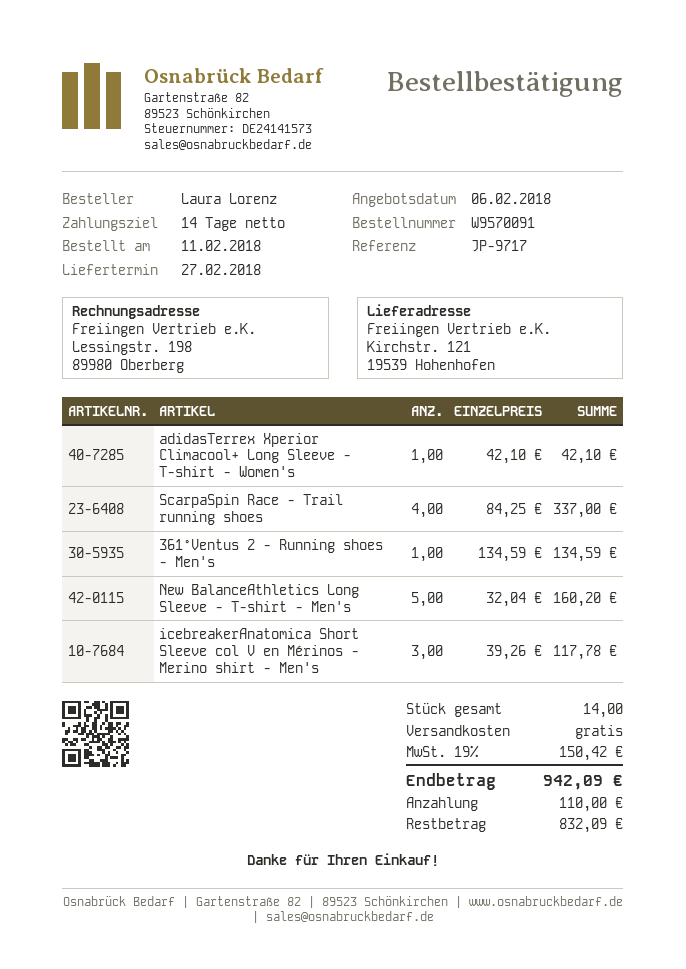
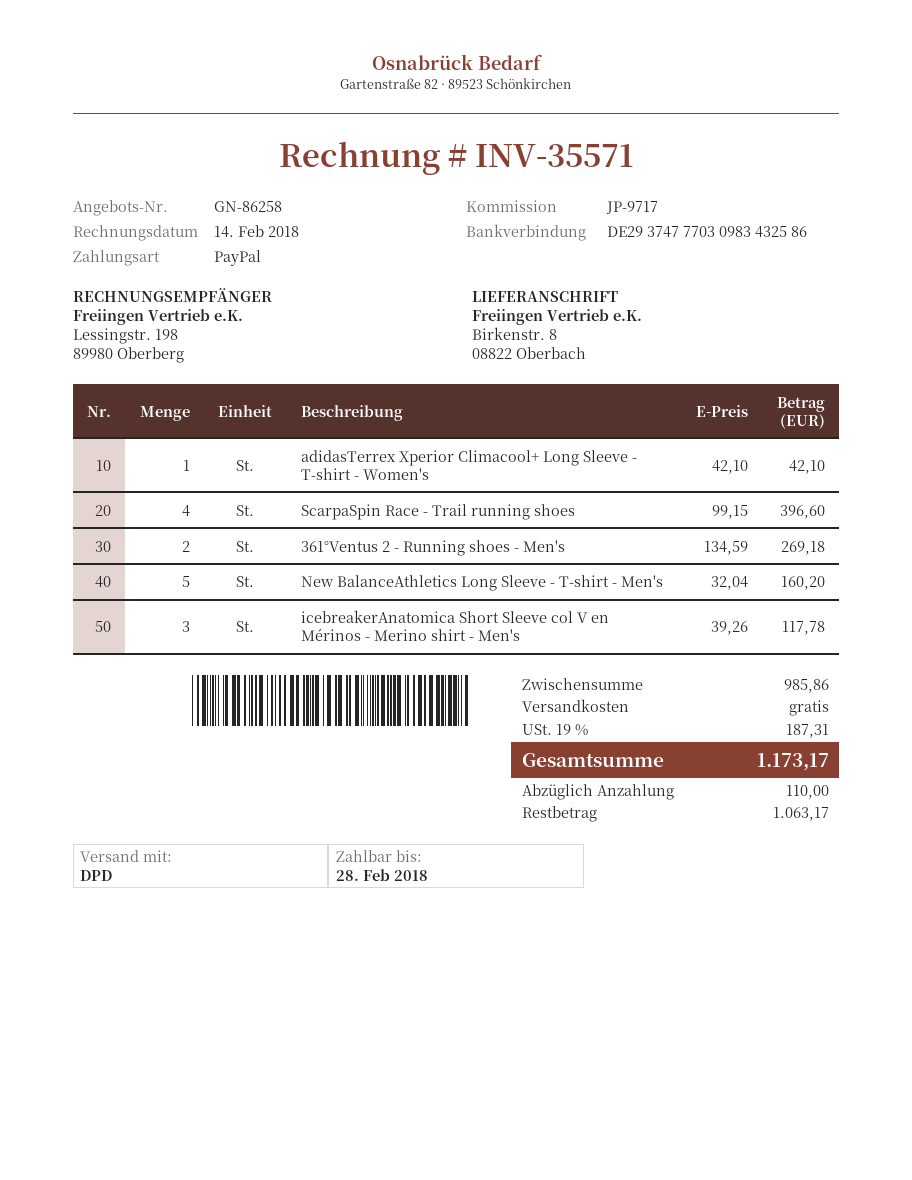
ship to: Kirchstr. 121, 19539 Hohenhofen -> Birkenstr. 8, 08822 Oberbach
ScarpaSpin Race - Trail running shoes: 4 x 84.25 = 337.00 -> 4 x 99.15 = 396.60
361°Ventus 2 - Running shoes - Men's: 1 x 134.59 = 134.59 -> 2 x 134.59 = 269.18
tax: 19% = 150.42 -> 19% = 187.31
total: 942.09 -> 1173.17
balance: 832.09 -> 1063.17

